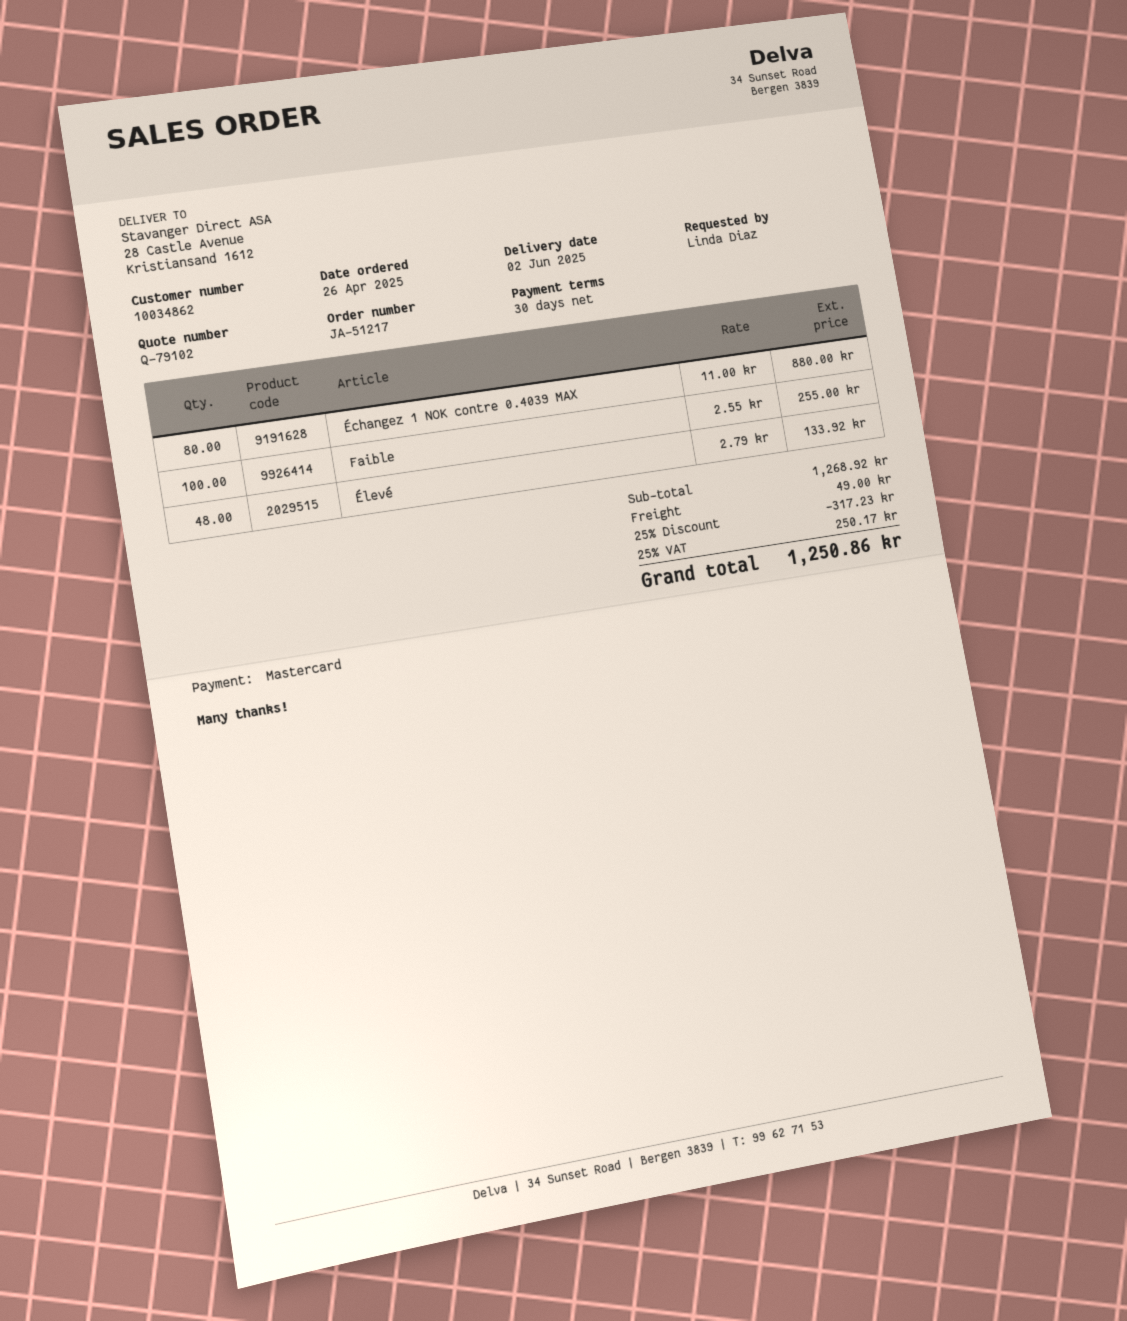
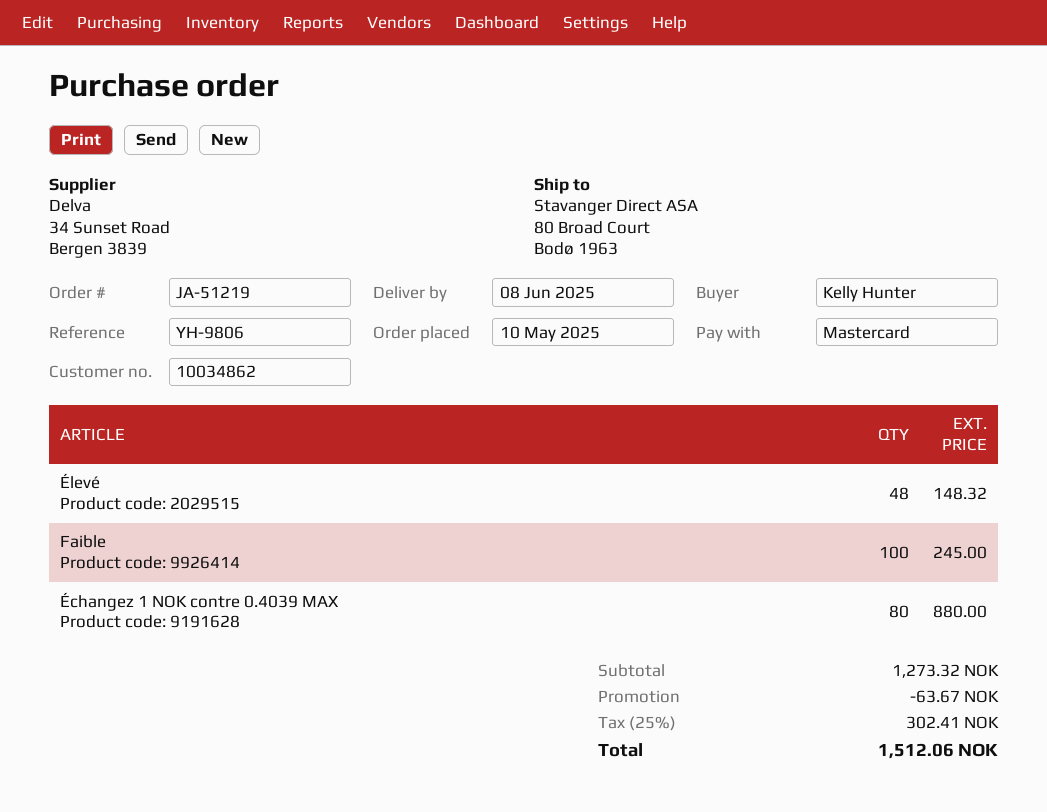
order number: JA-51217 -> JA-51219
order date: 2025-04-26 -> 2025-05-10
delivery date: 2025-06-02 -> 2025-06-08
ordered by: Linda Diaz -> Kelly Hunter
ship to: 28 Castle Avenue, Kristiansand 1612 -> 80 Broad Court, Bodø 1963
Faible: 100 for 255.00 -> 100 for 245.00
Élevé: 48 for 133.92 -> 48 for 148.32
subtotal: 1268.92 -> 1273.32
discount: 317.23 -> 63.67
shipping: 49.00 -> none
tax: 25% = 250.17 -> 25% = 302.41
total: 1250.86 -> 1512.06

